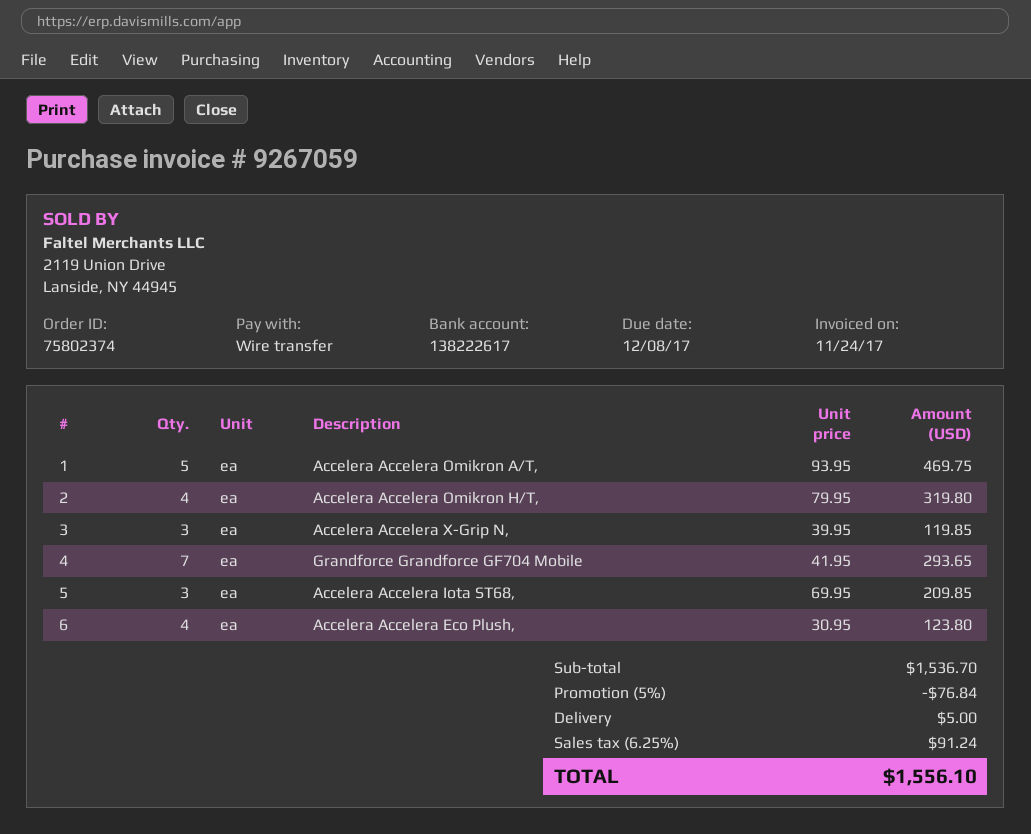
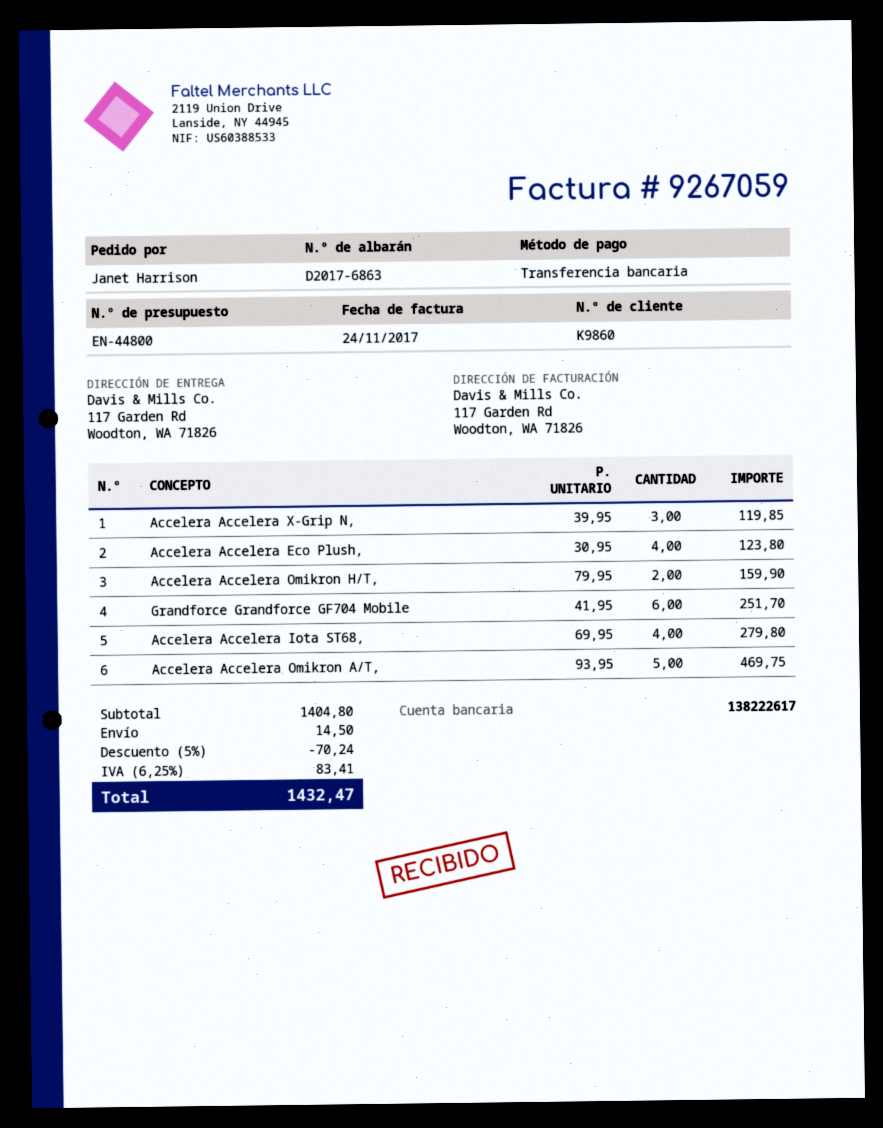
Accelera Accelera Omikron H/T,: 4 x 79.95 = 319.80 -> 2 x 79.95 = 159.90
Grandforce Grandforce GF704 Mobile: 7 x 41.95 = 293.65 -> 6 x 41.95 = 251.70
Accelera Accelera Iota ST68,: 3 x 69.95 = 209.85 -> 4 x 69.95 = 279.80
subtotal: 1536.70 -> 1404.80
discount: 5% = 76.84 -> 5% = 70.24
shipping: 5.00 -> 14.50
tax: 6.25% = 91.24 -> 6.25% = 83.41
total: 1556.10 -> 1432.47

